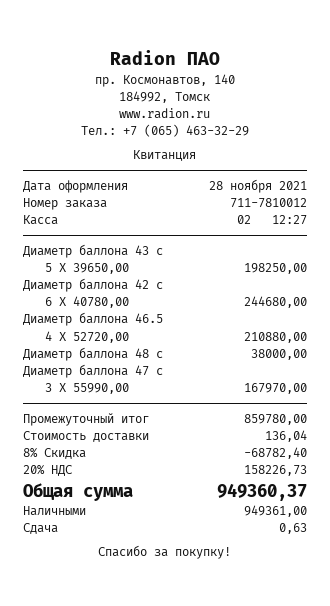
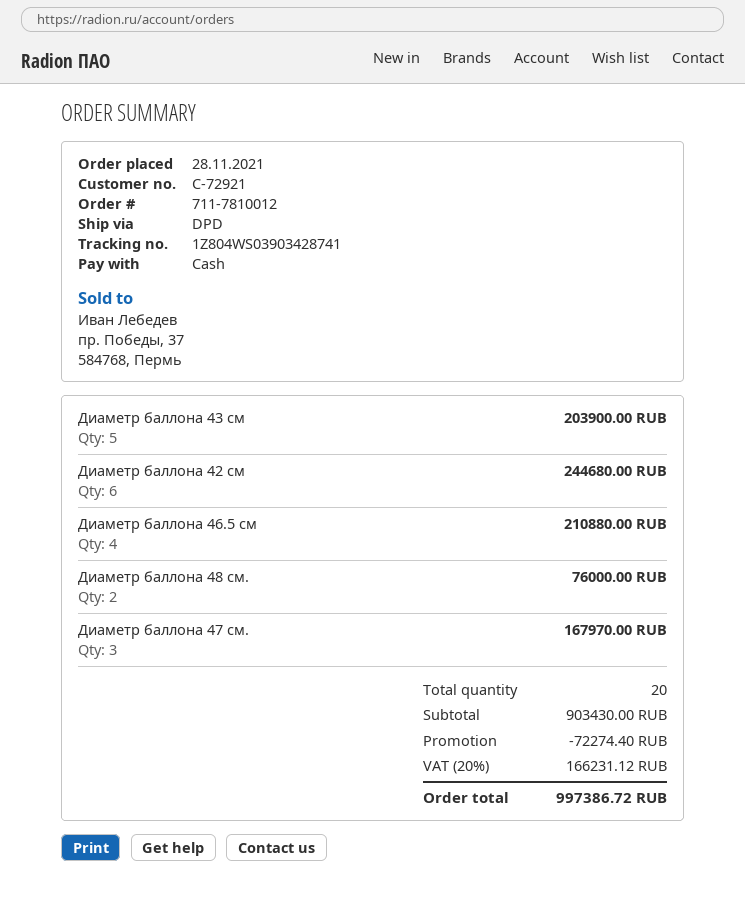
Диаметр баллона 43 с: 5 for 198250.00 -> 5 for 203900.00
Диаметр баллона 48 с: 1 for 38000.00 -> 2 for 76000.00
subtotal: 859780.00 -> 903430.00
discount: 68782.40 -> 72274.40
shipping: 136.04 -> none
tax: 20% = 158226.73 -> 20% = 166231.12
total: 949360.37 -> 997386.72

